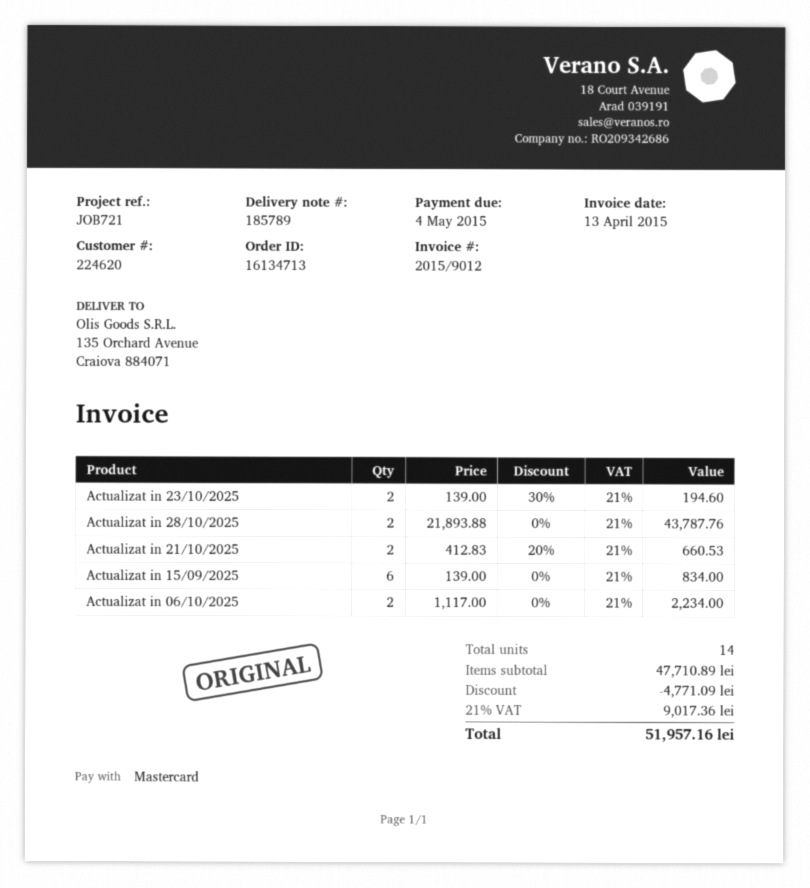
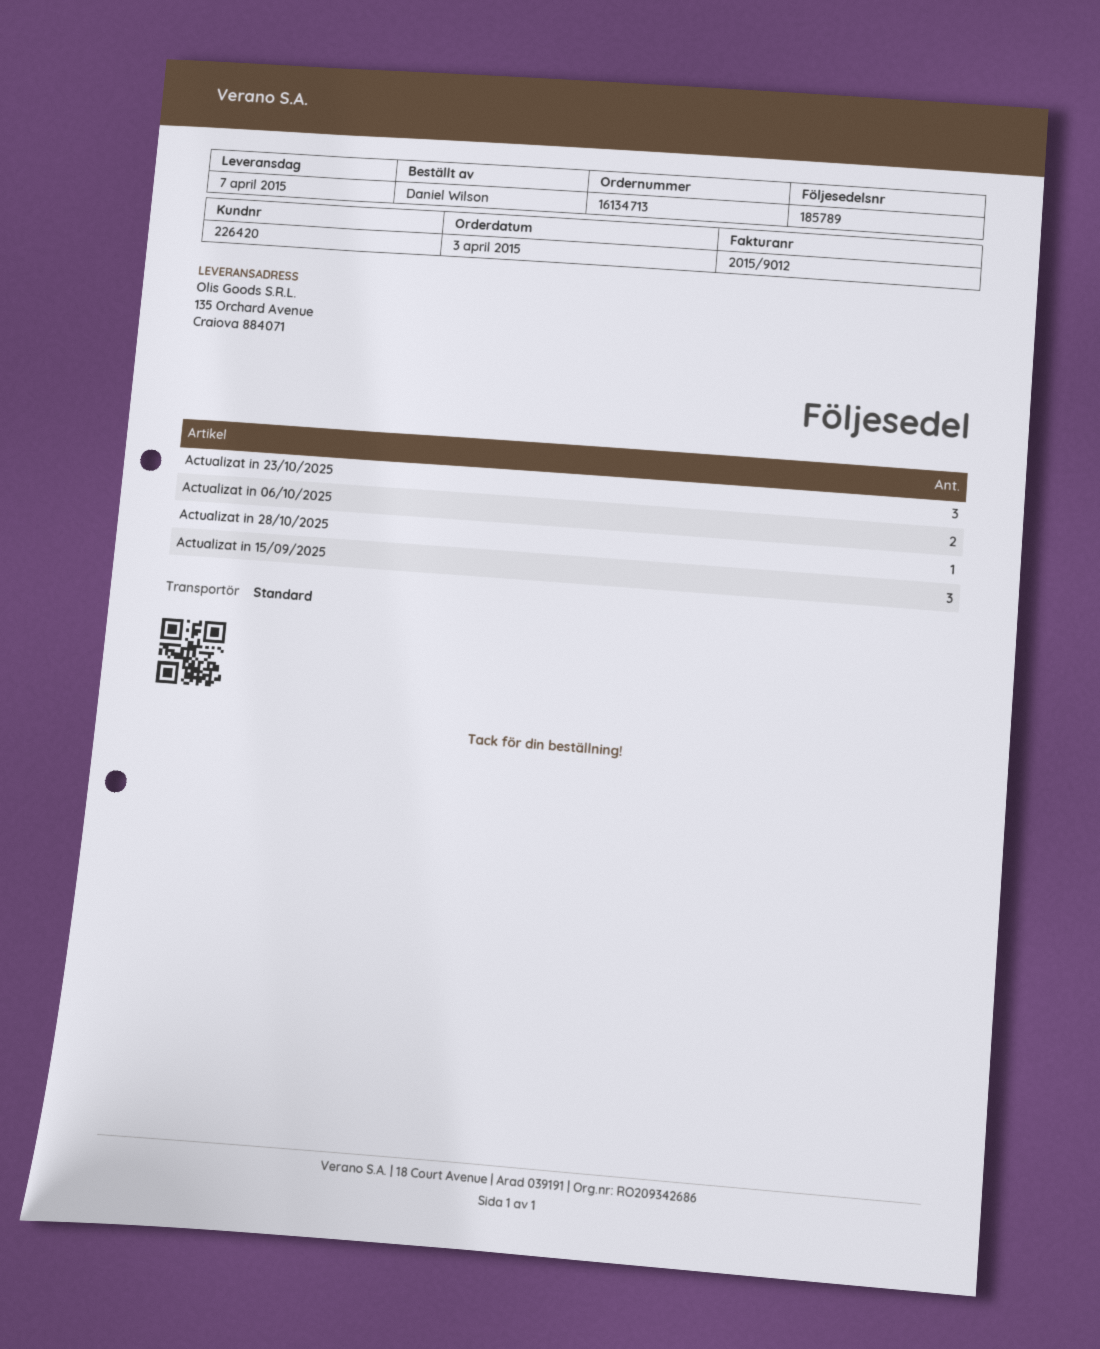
customer number: 224620 -> 226420
Actualizat in 23/10/2025: 2 -> 3
Actualizat in 28/10/2025: 2 -> 1
Actualizat in 21/10/2025: 2 -> none
Actualizat in 15/09/2025: 6 -> 3

